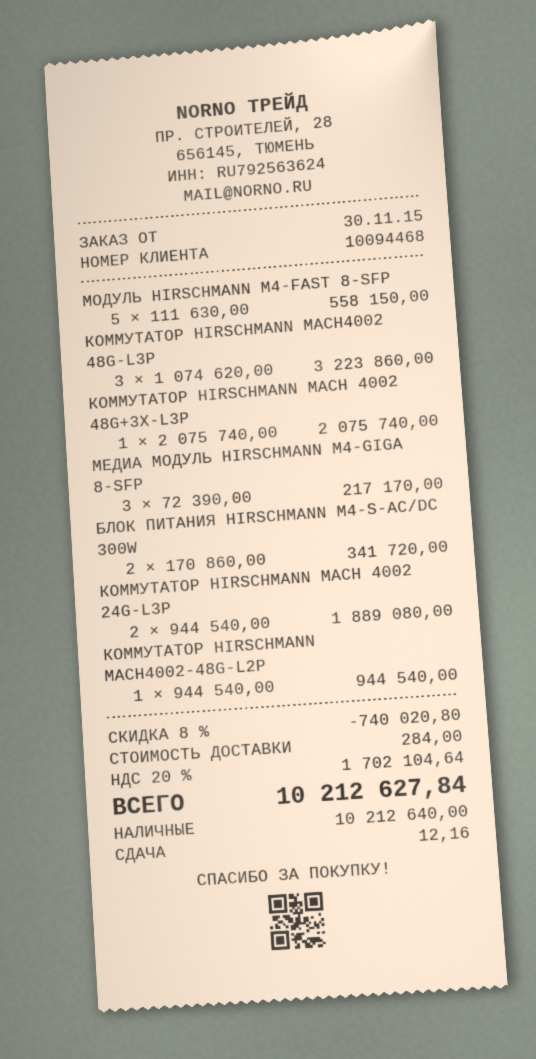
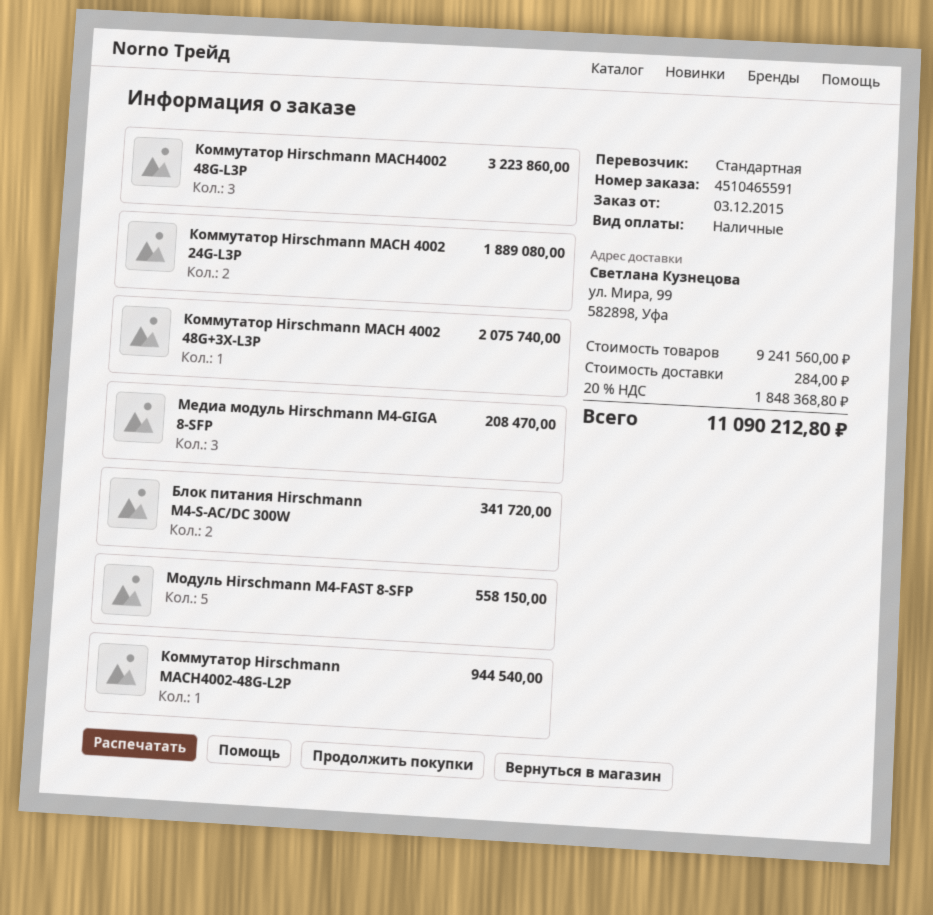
order date: 2015-11-30 -> 2015-12-03
МЕДИА МОДУЛЬ HIRSCHMANN M4-GIGA 8-SFP: 3 for 217170.00 -> 3 for 208470.00
discount: 8% = 740020.80 -> none
tax: 20% = 1702104.64 -> 20% = 1848368.80
total: 10212627.84 -> 11090212.80

